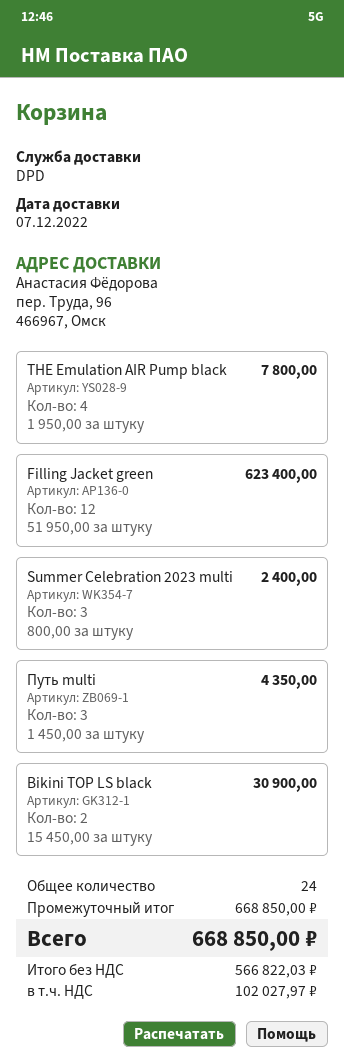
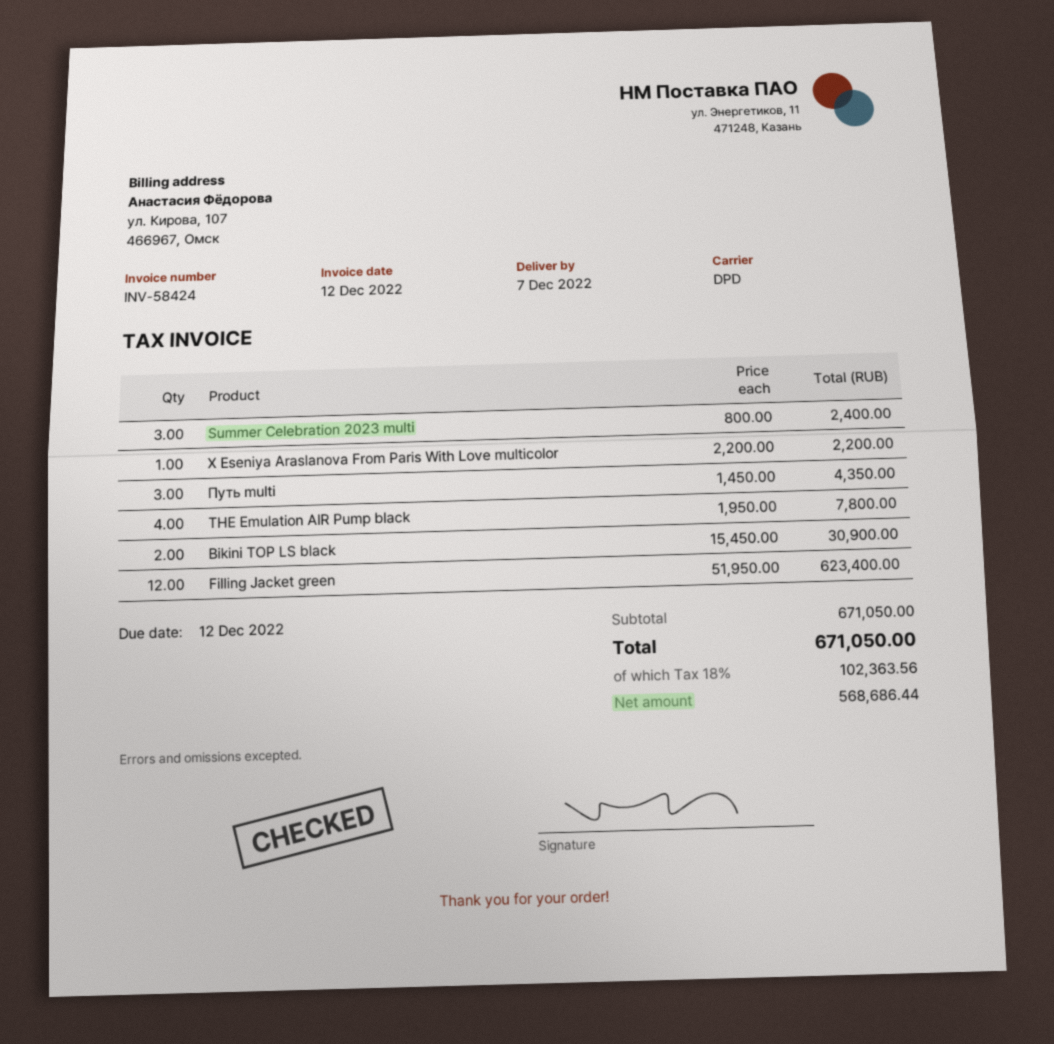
X Eseniya Araslanova From Paris With Love multicolor: none -> 1 x 2200.00 = 2200.00
subtotal: 668850.00 -> 671050.00
net: 566822.03 -> 568686.44
tax: 102027.97 -> 102363.56
total: 668850.00 -> 671050.00

